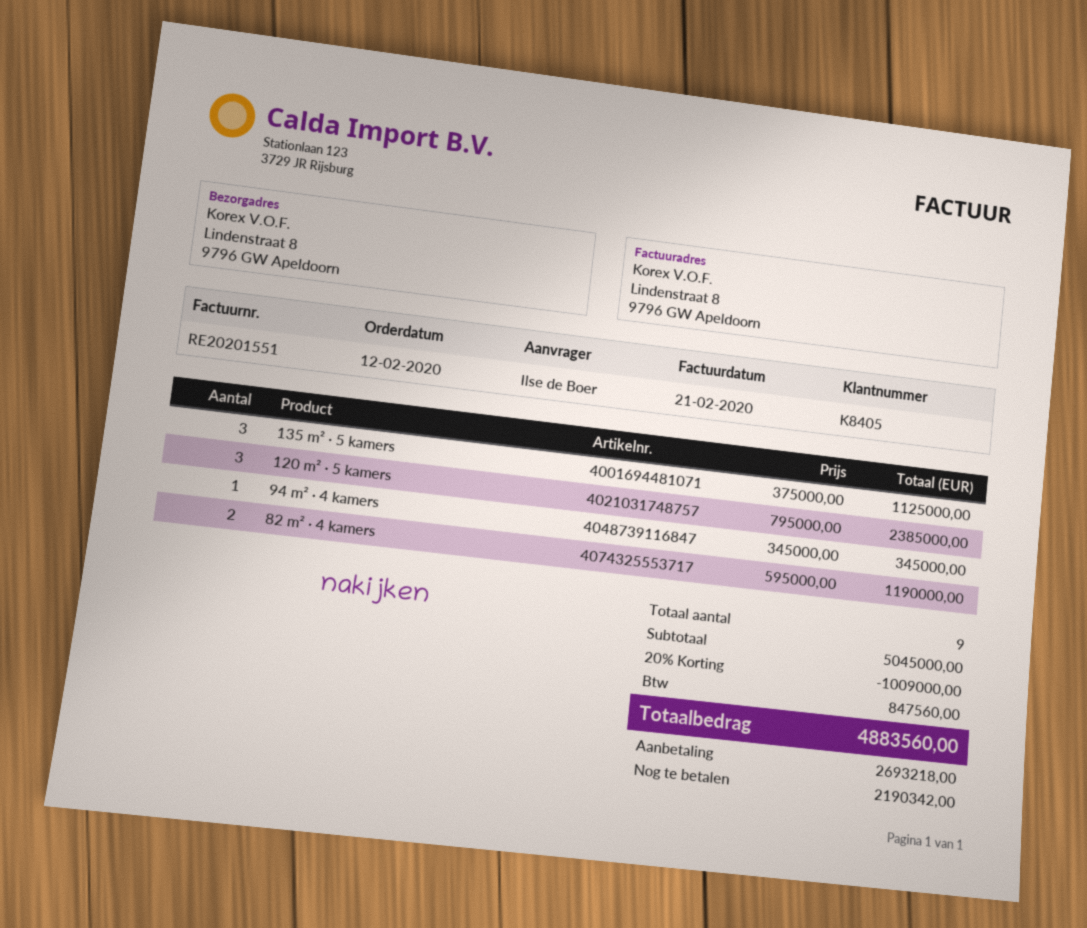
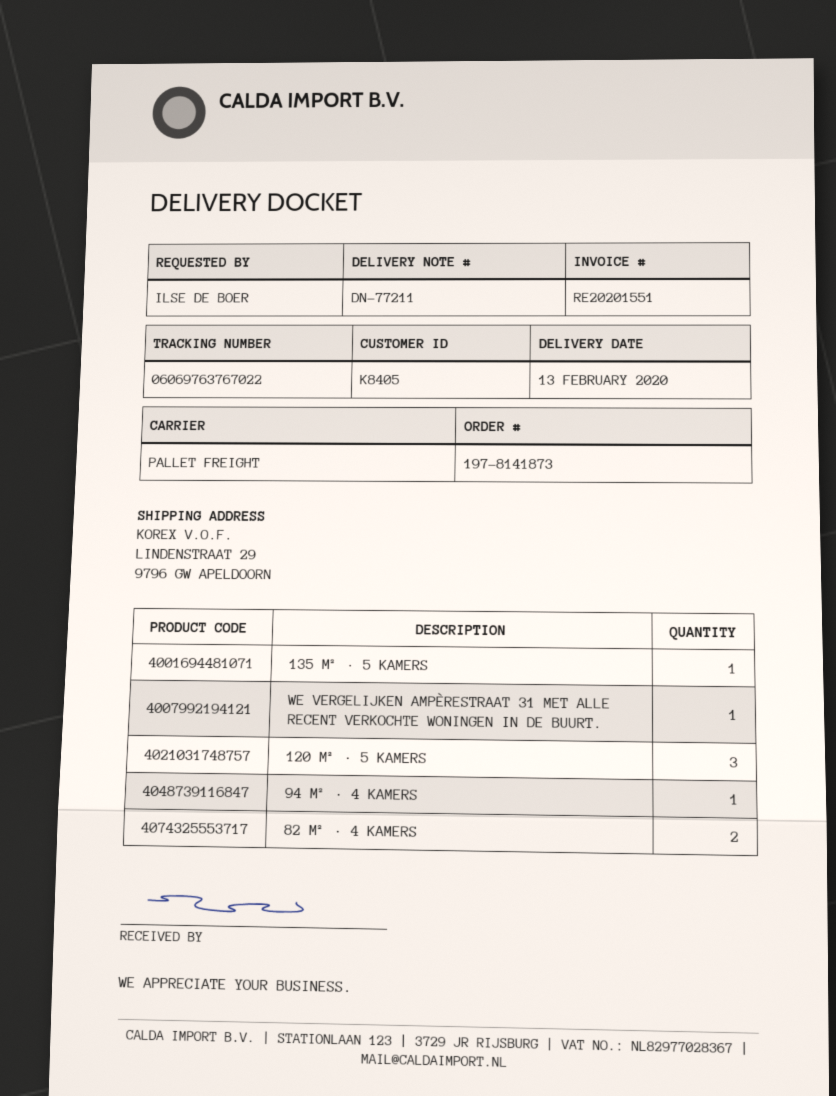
ship to: Lindenstraat 8, 9796 GW Apeldoorn -> LINDENSTRAAT 29, 9796 GW APELDOORN
135 m² · 5 kamers: 3 -> 1
WE VERGELIJKEN AMPÈRESTRAAT 31 MET ALLE RECENT VERKOCHTE WONINGEN IN DE BUURT.: none -> 1

